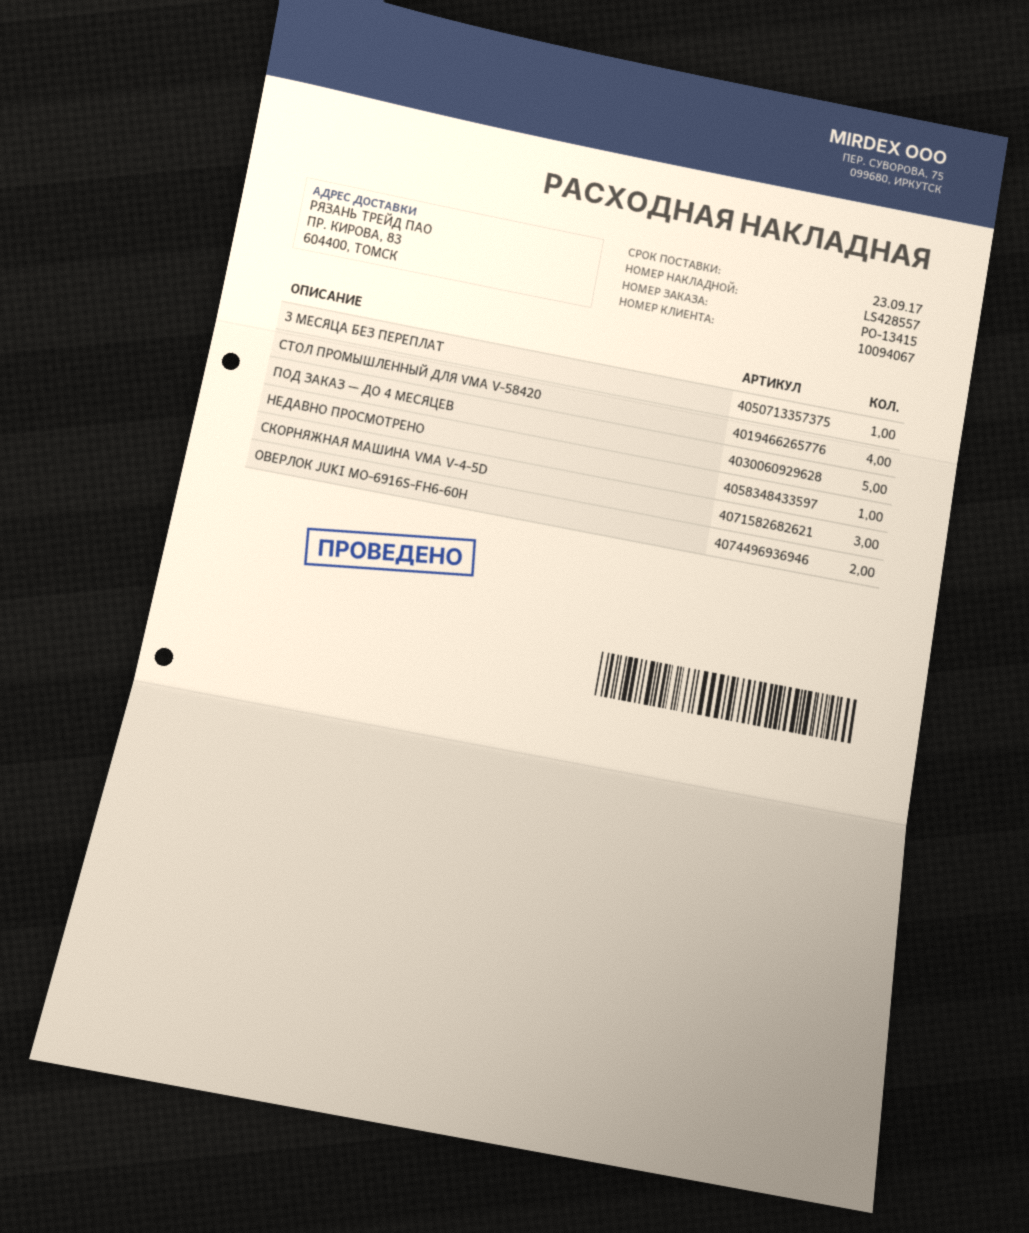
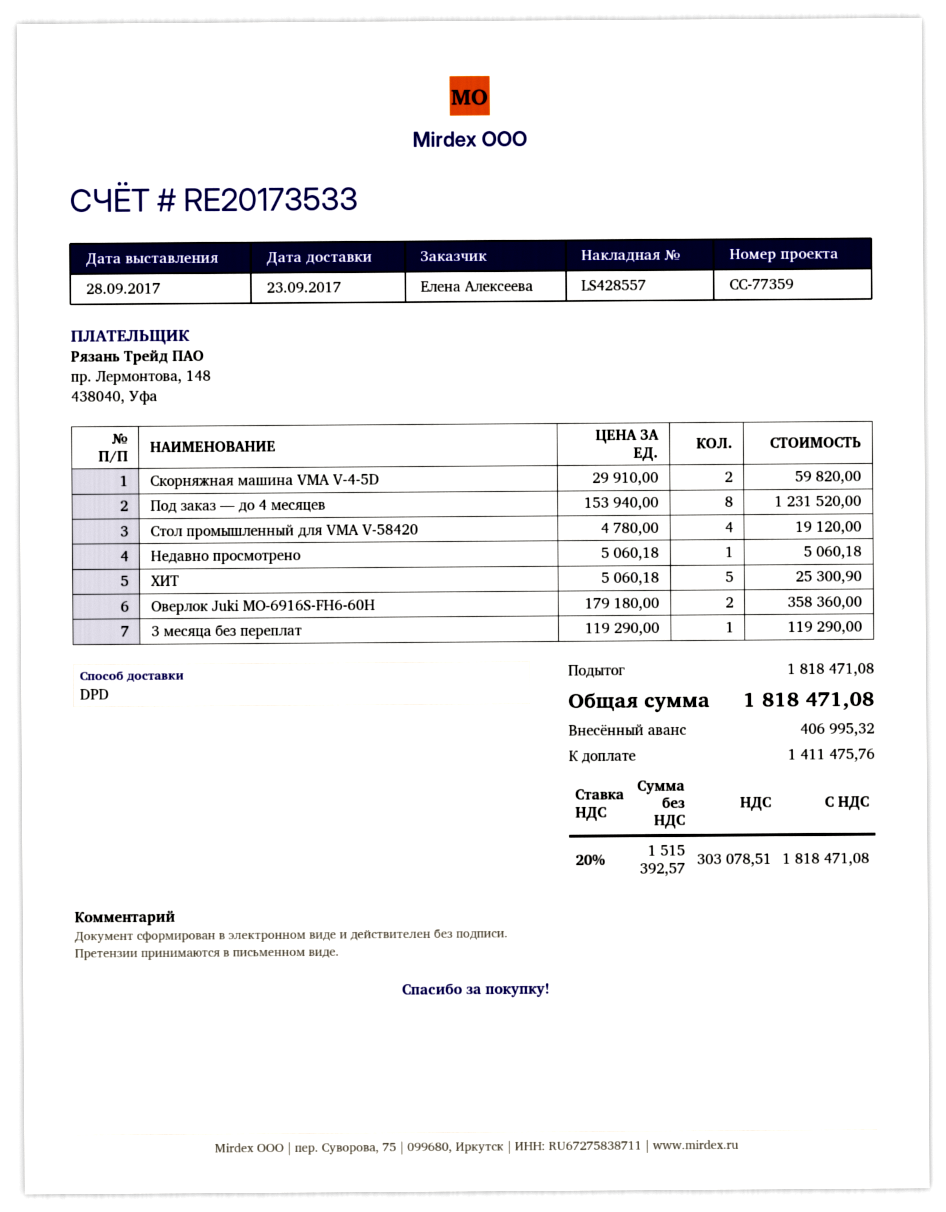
ПОД ЗАКАЗ — ДО 4 МЕСЯЦЕВ: 5 -> 8
СКОРНЯЖНАЯ МАШИНА VMA V-4-5D: 3 -> 2
ХИТ: none -> 5

